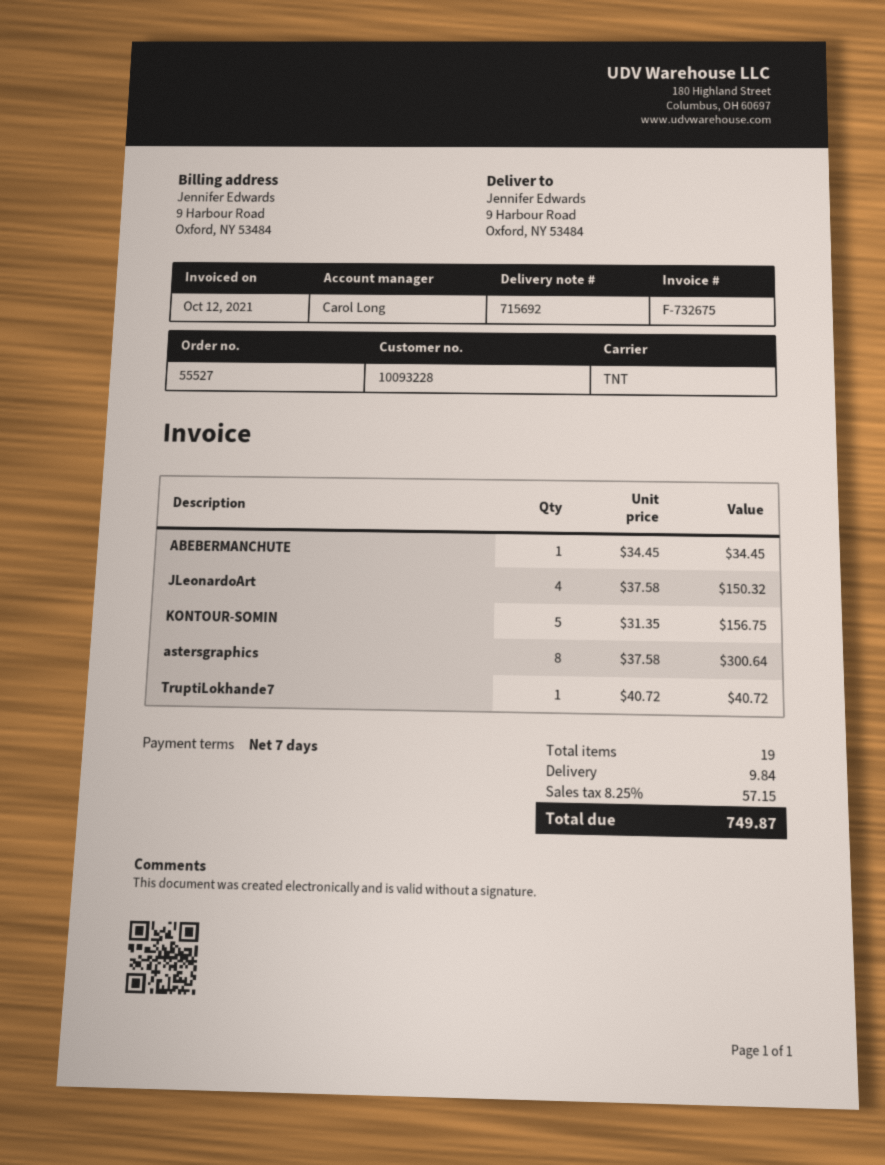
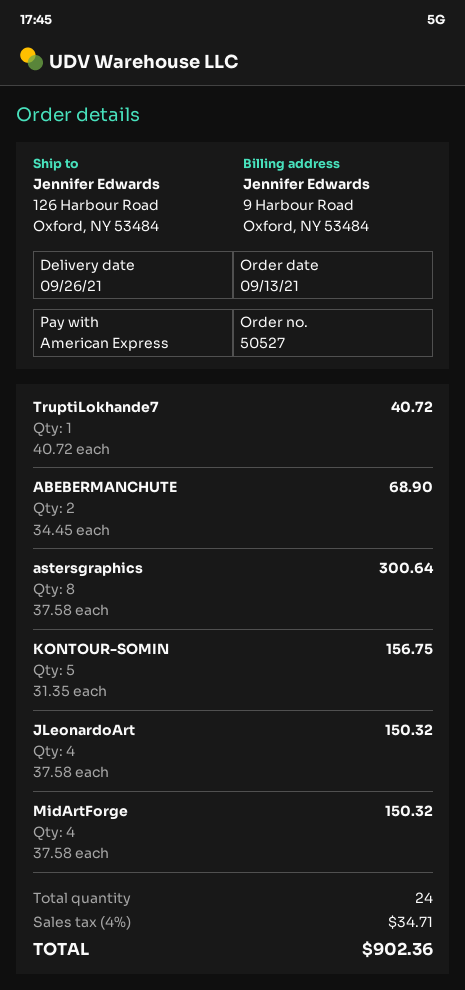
order number: 55527 -> 50527
ship to: 9 Harbour Road, Oxford, NY 53484 -> 126 Harbour Road, Oxford, NY 53484
ABEBERMANCHUTE: 1 x 34.45 = 34.45 -> 2 x 34.45 = 68.90
MidArtForge: none -> 4 x 37.58 = 150.32
total quantity: 19 -> 24
shipping: 9.84 -> none
tax: 8.25% = 57.15 -> 4% = 34.71
total: 749.87 -> 902.36

